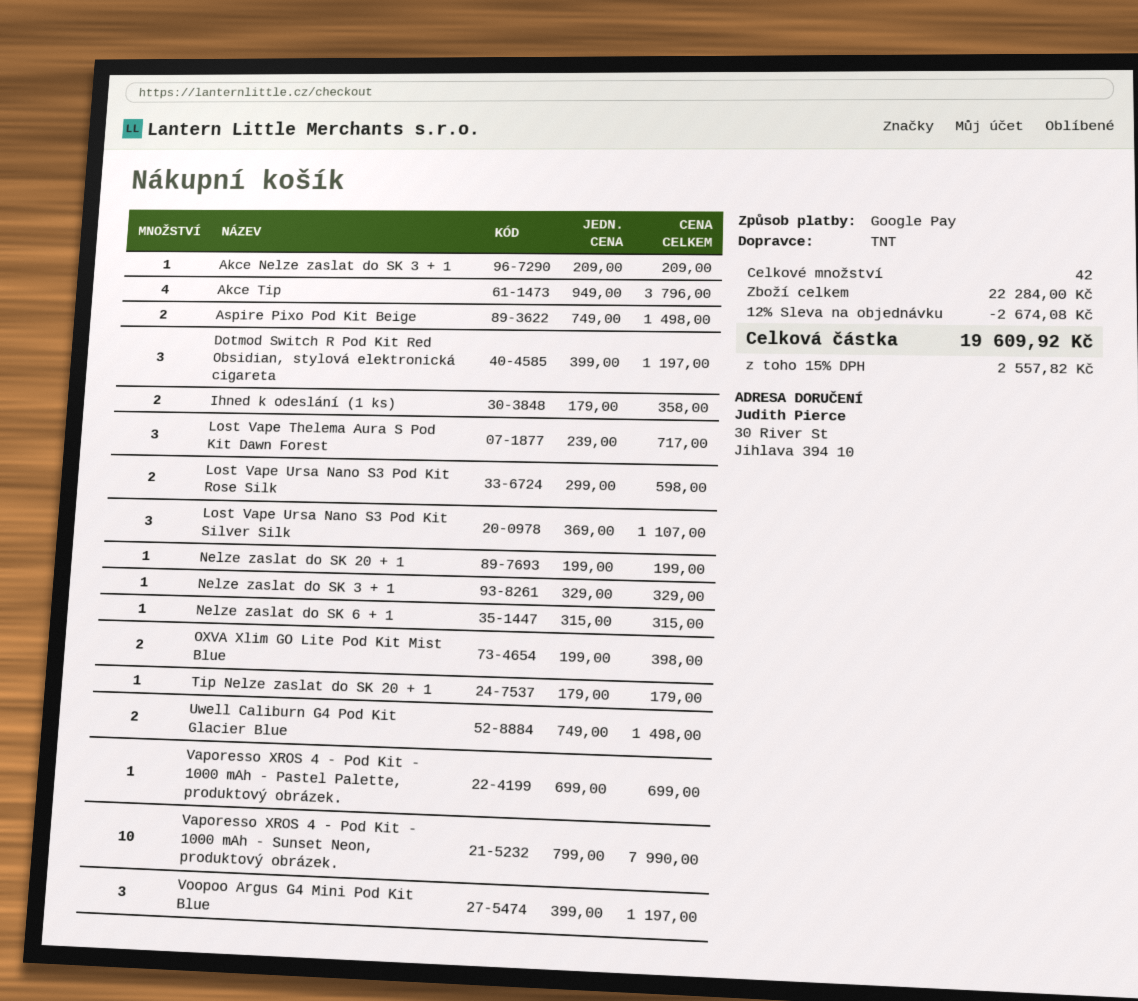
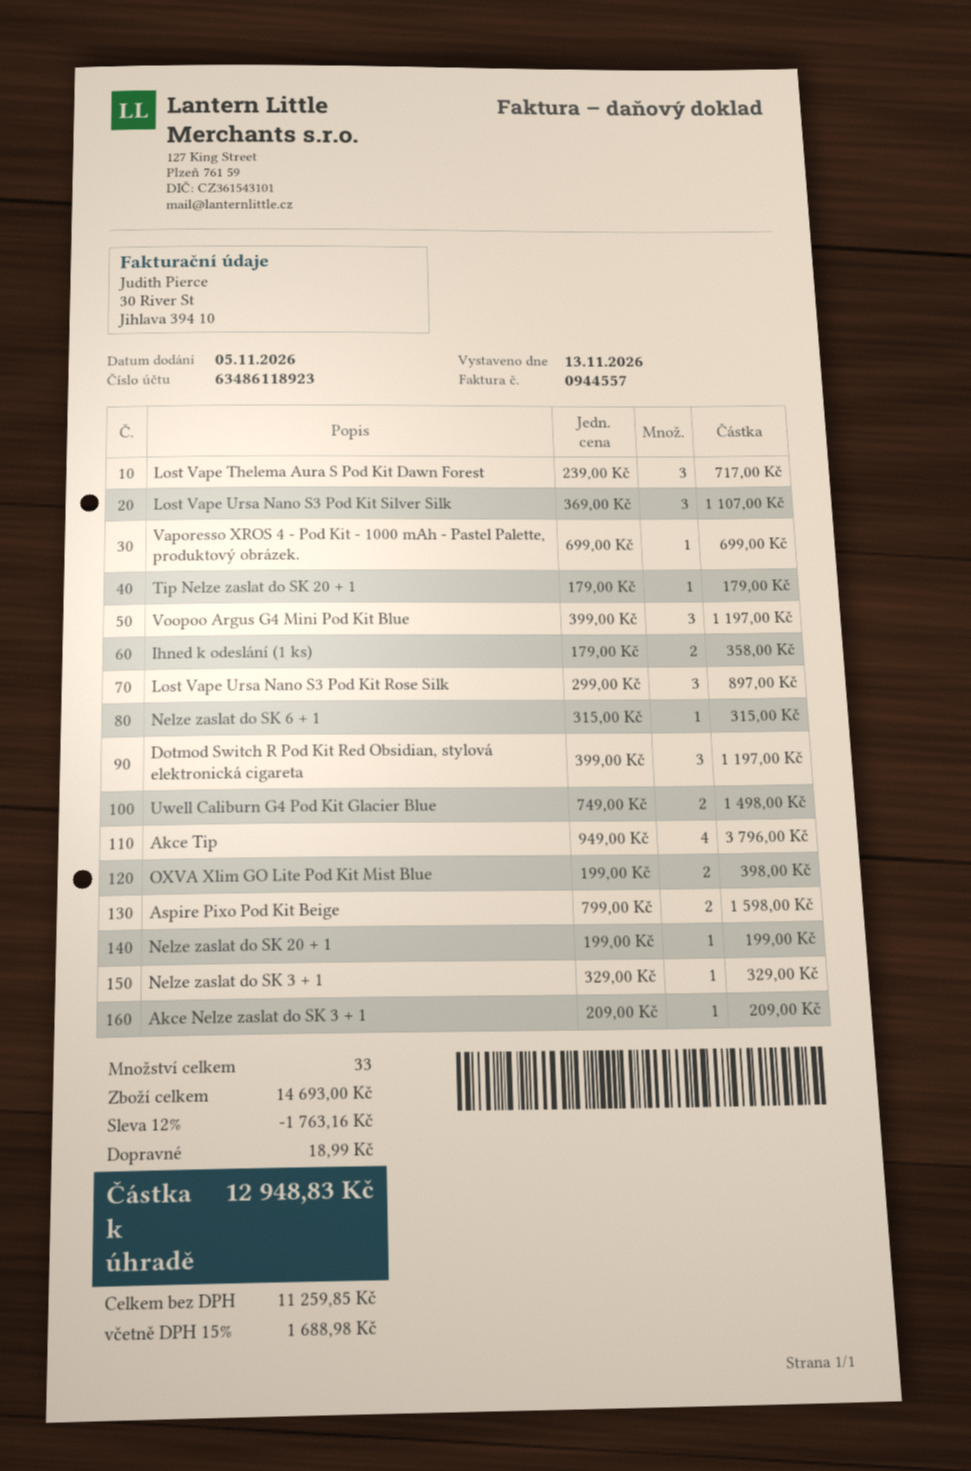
Aspire Pixo Pod Kit Beige: 2 x 749.00 = 1498.00 -> 2 x 799.00 = 1598.00
Lost Vape Ursa Nano S3 Pod Kit Rose Silk: 2 x 299.00 = 598.00 -> 3 x 299.00 = 897.00
Vaporesso XROS 4 - Pod Kit - 1000 mAh - Sunset Neon, produktový obrázek.: 10 x 799.00 = 7990.00 -> none
total quantity: 42 -> 33
subtotal: 22284.00 -> 14693.00
discount: 12% = 2674.08 -> 12% = 1763.16
shipping: none -> 18.99
tax: 15% = 2557.82 -> 15% = 1688.98
total: 19609.92 -> 12948.83

